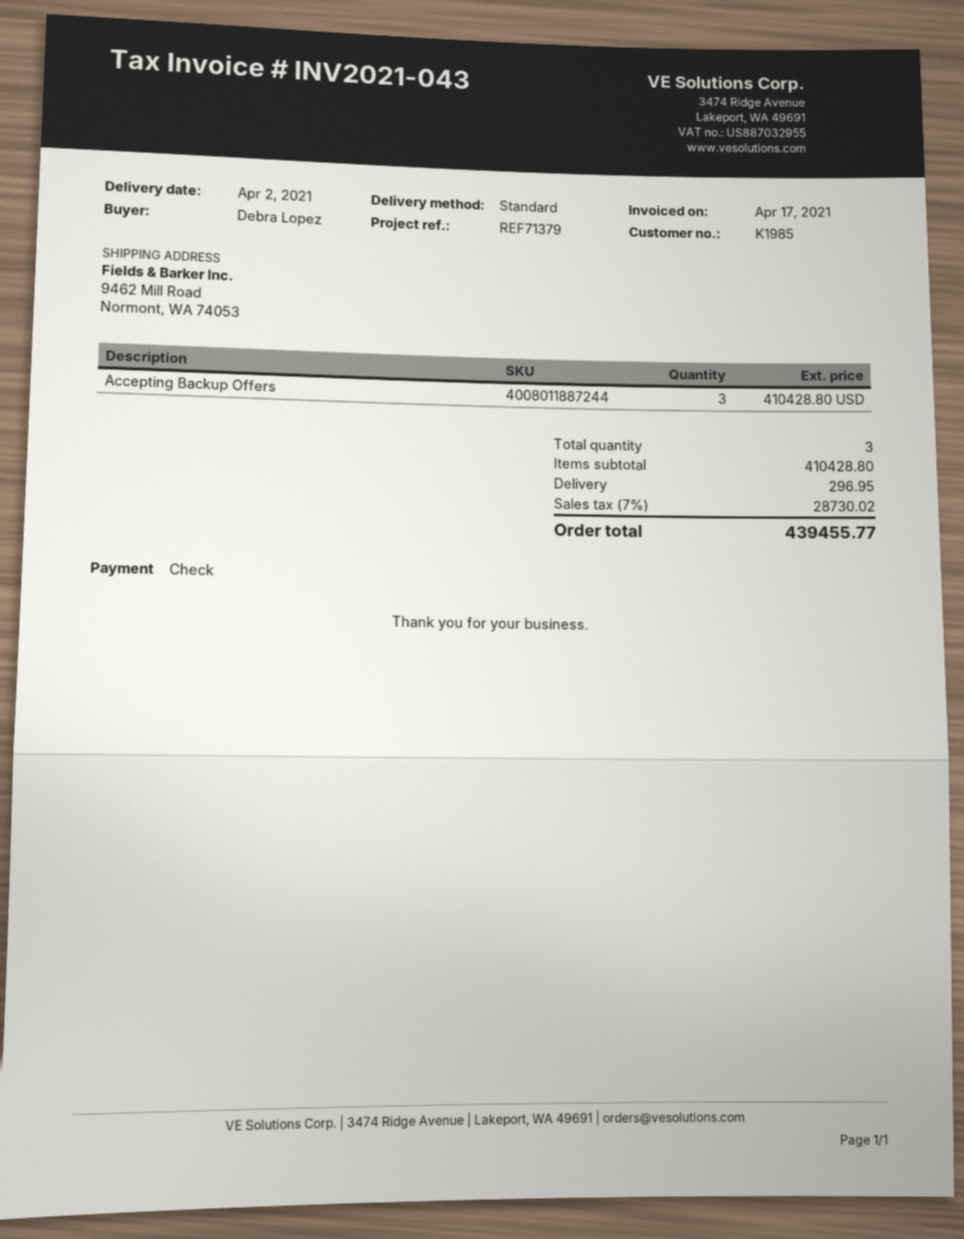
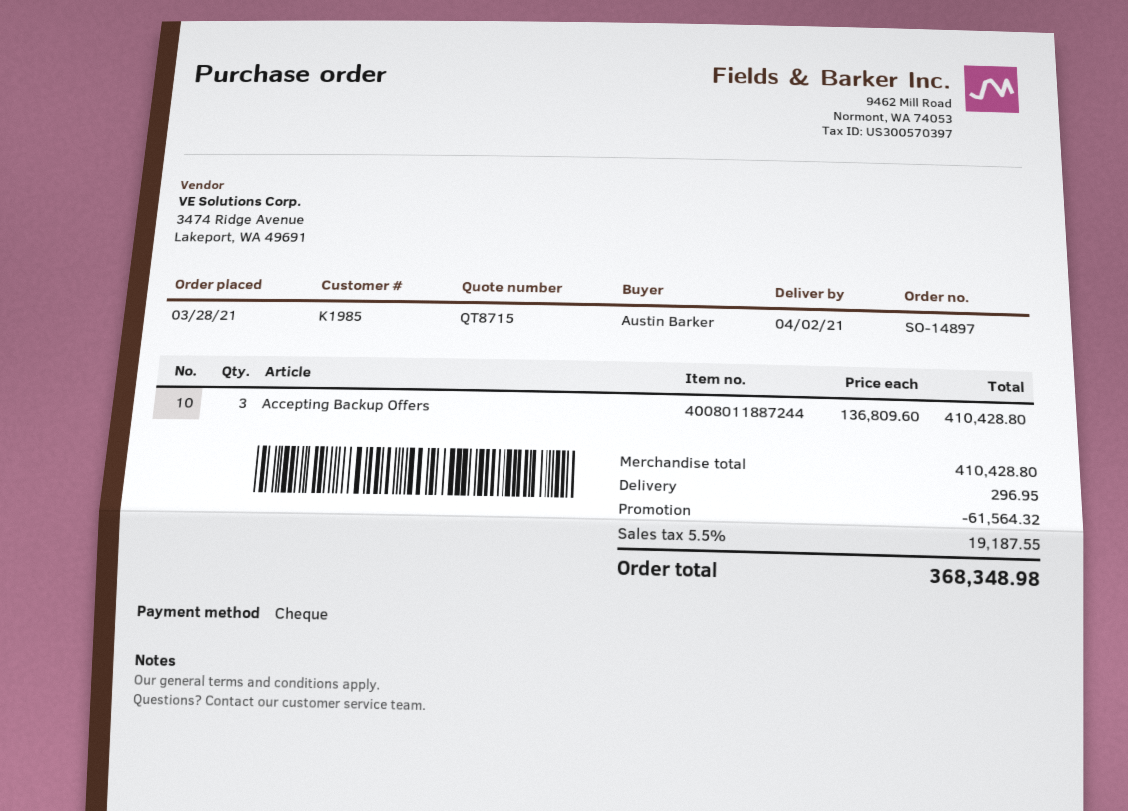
ordered by: Debra Lopez -> Austin Barker
discount: none -> 61564.32
tax: 7% = 28730.02 -> 5.5% = 19187.55
total: 439455.77 -> 368348.98

